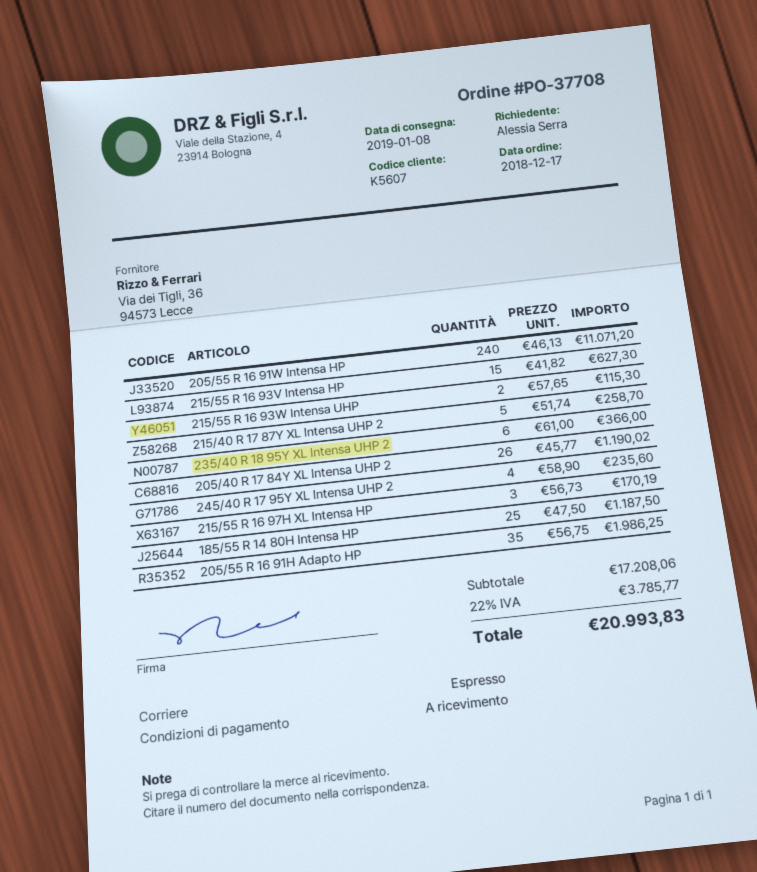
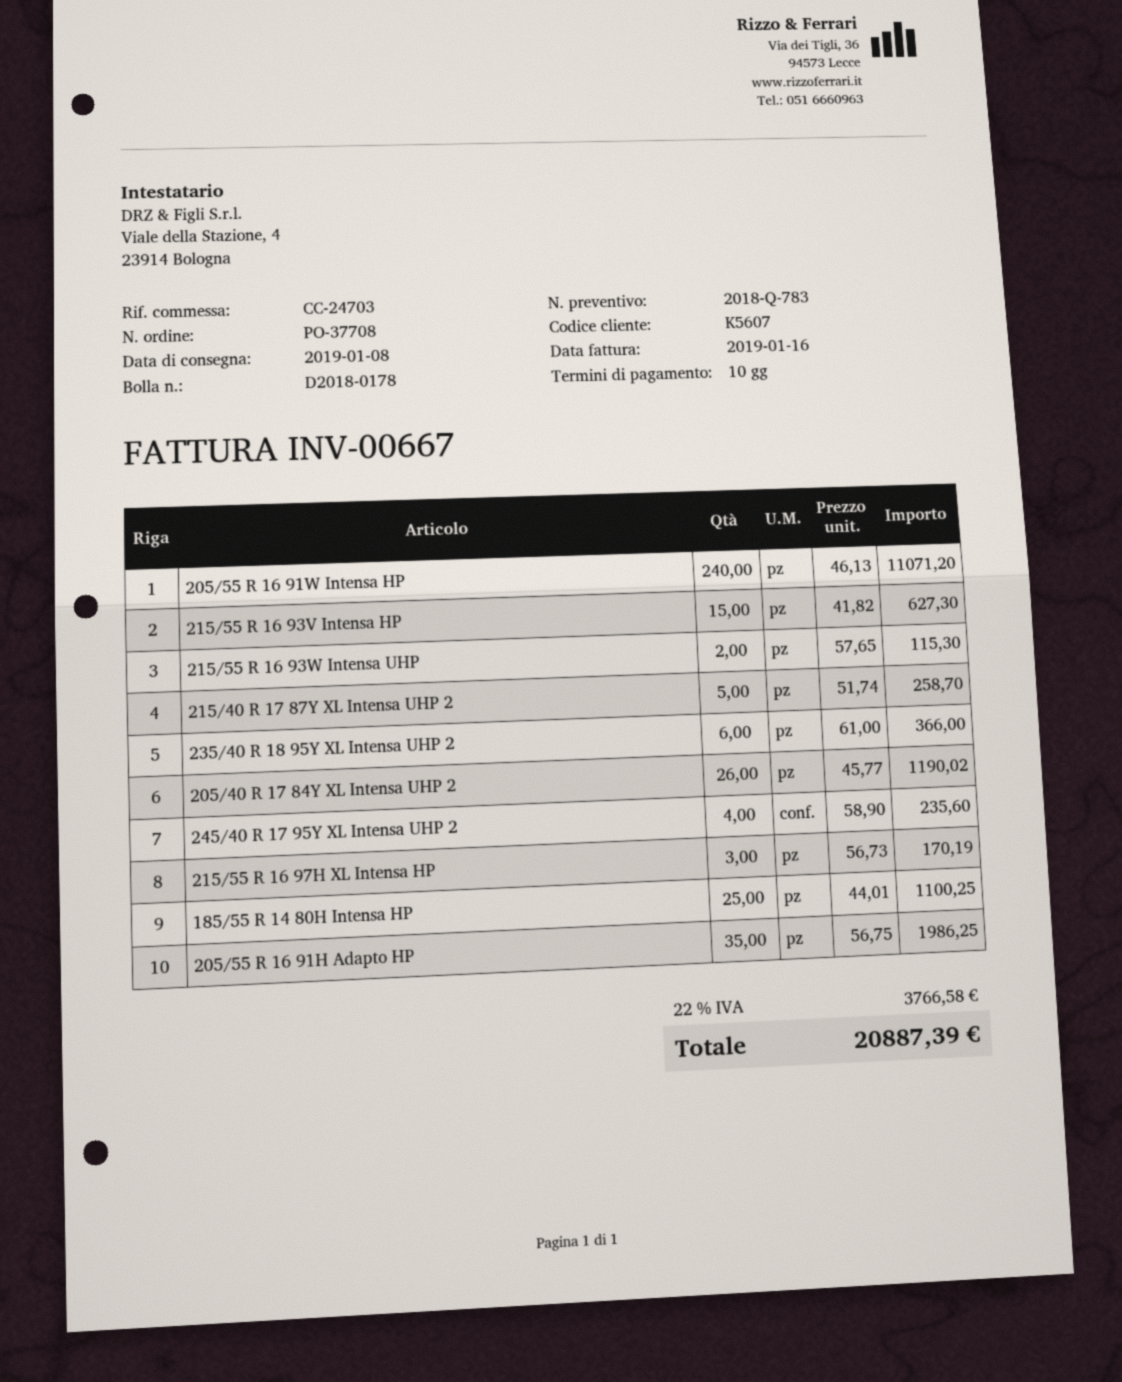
payment terms: on receipt -> 10 days
185/55 R 14 80H Intensa HP: 25 x 47.50 = 1187.50 -> 25 x 44.01 = 1100.25
tax: 22% = 3785.77 -> 22% = 3766.58
total: 20993.83 -> 20887.39

